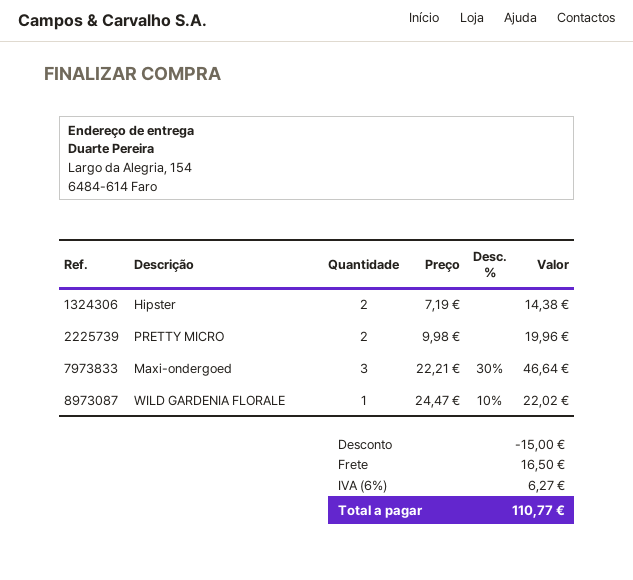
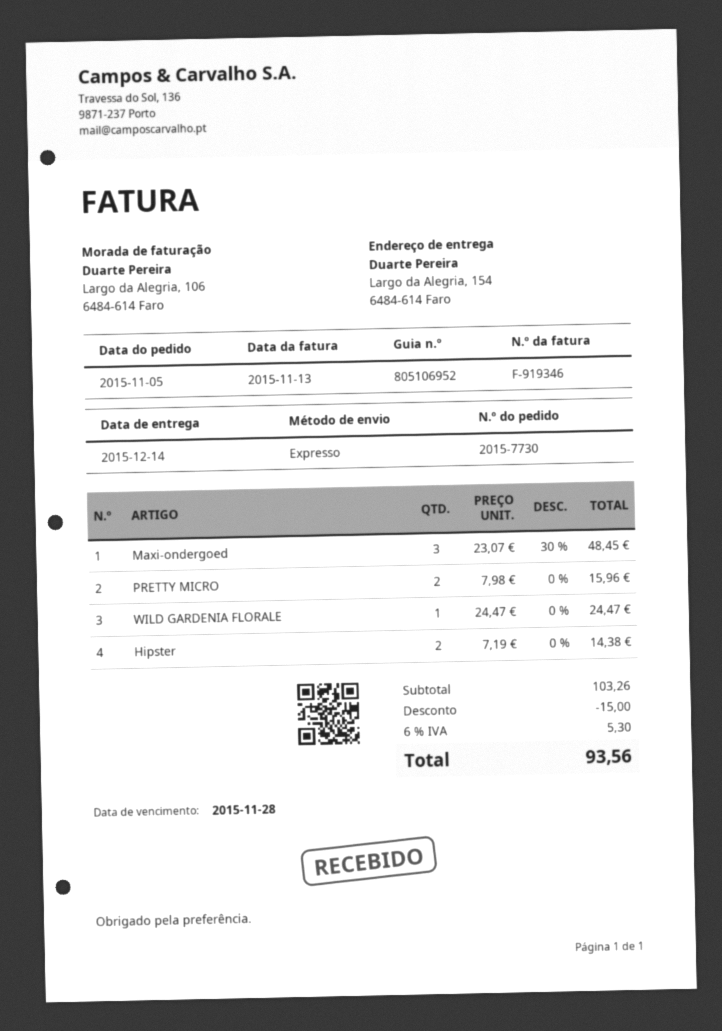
PRETTY MICRO: 2 x 9.98 = 19.96 -> 2 x 7.98 = 15.96
Maxi-ondergoed: 3 x 22.21 - 30% = 46.64 -> 3 x 23.07 - 30% = 48.45
WILD GARDENIA FLORALE: 1 x 24.47 - 10% = 22.02 -> 1 x 24.47 = 24.47
shipping: 16.50 -> none
tax: 6% = 6.27 -> 6% = 5.30
total: 110.77 -> 93.56

